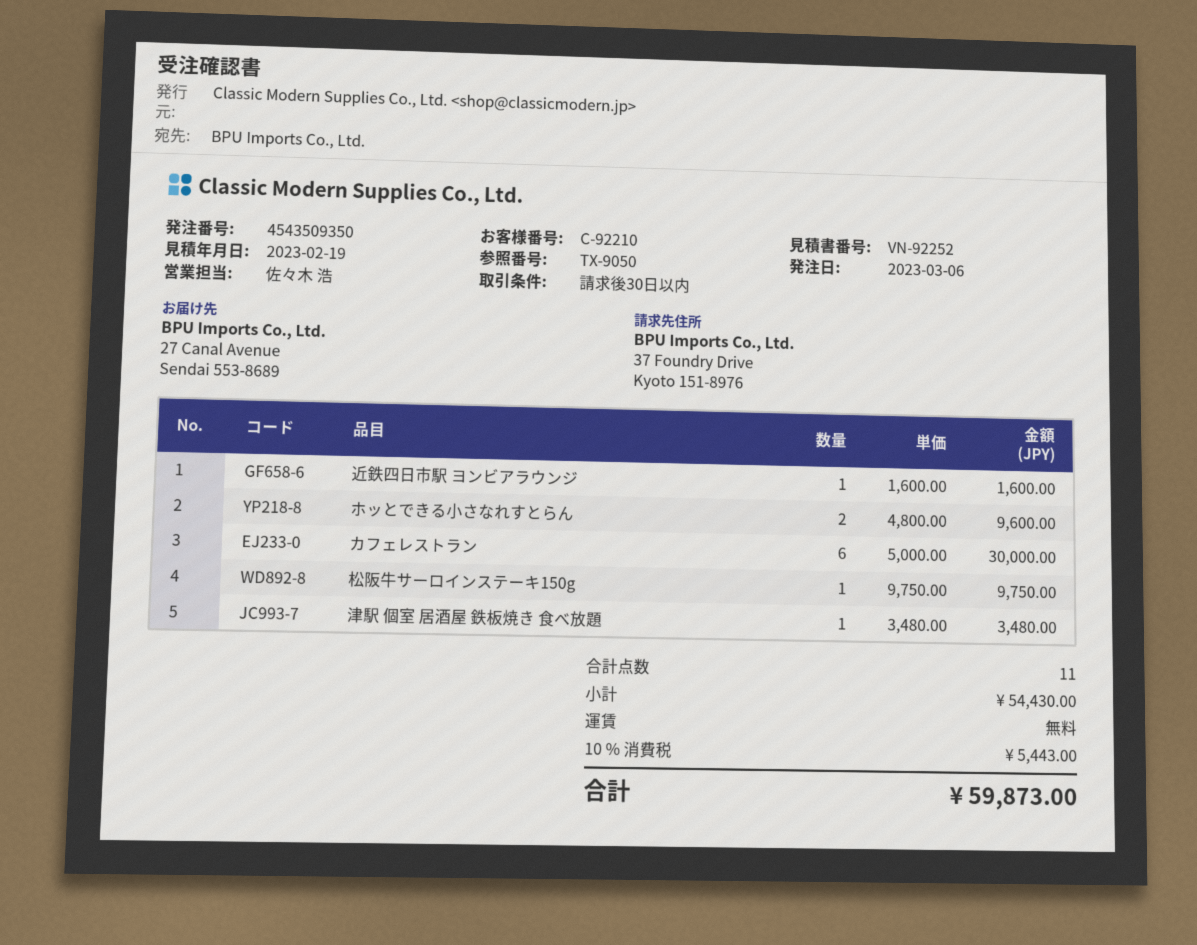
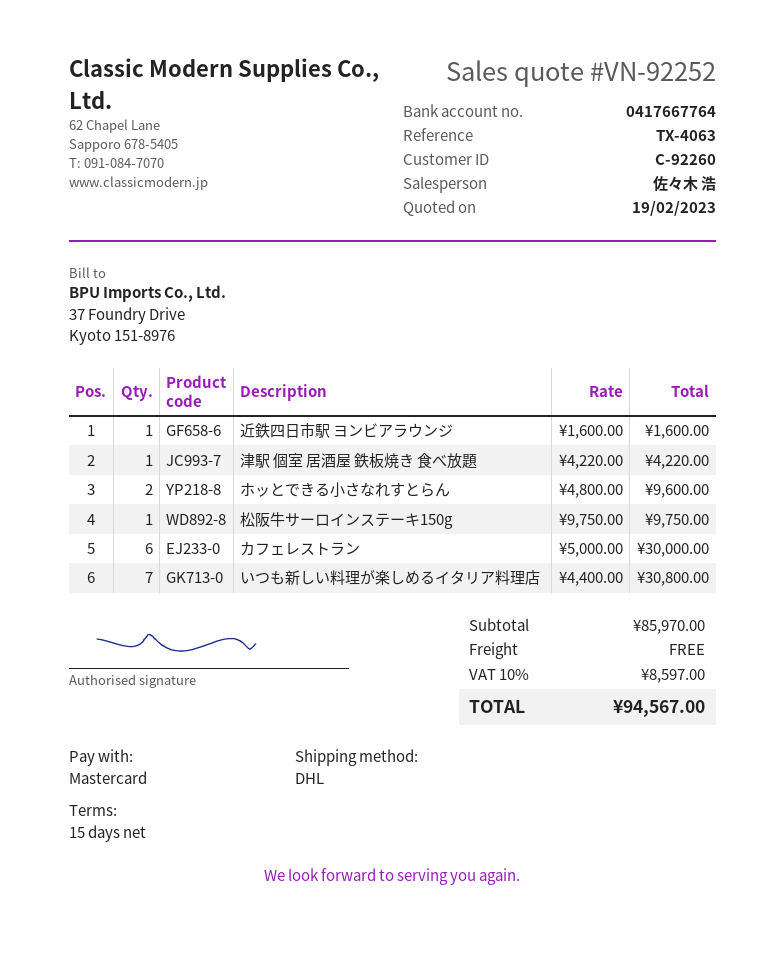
payment terms: 30 days -> 15 days
customer number: C-92210 -> C-92260
reference: TX-9050 -> TX-4063
津駅 個室 居酒屋 鉄板焼き 食べ放題: 1 x 3480.00 = 3480.00 -> 1 x 4220.00 = 4220.00
いつも新しい料理が楽しめるイタリア料理店: none -> 7 x 4400.00 = 30800.00
subtotal: 54430.00 -> 85970.00
tax: 10% = 5443.00 -> 10% = 8597.00
total: 59873.00 -> 94567.00

